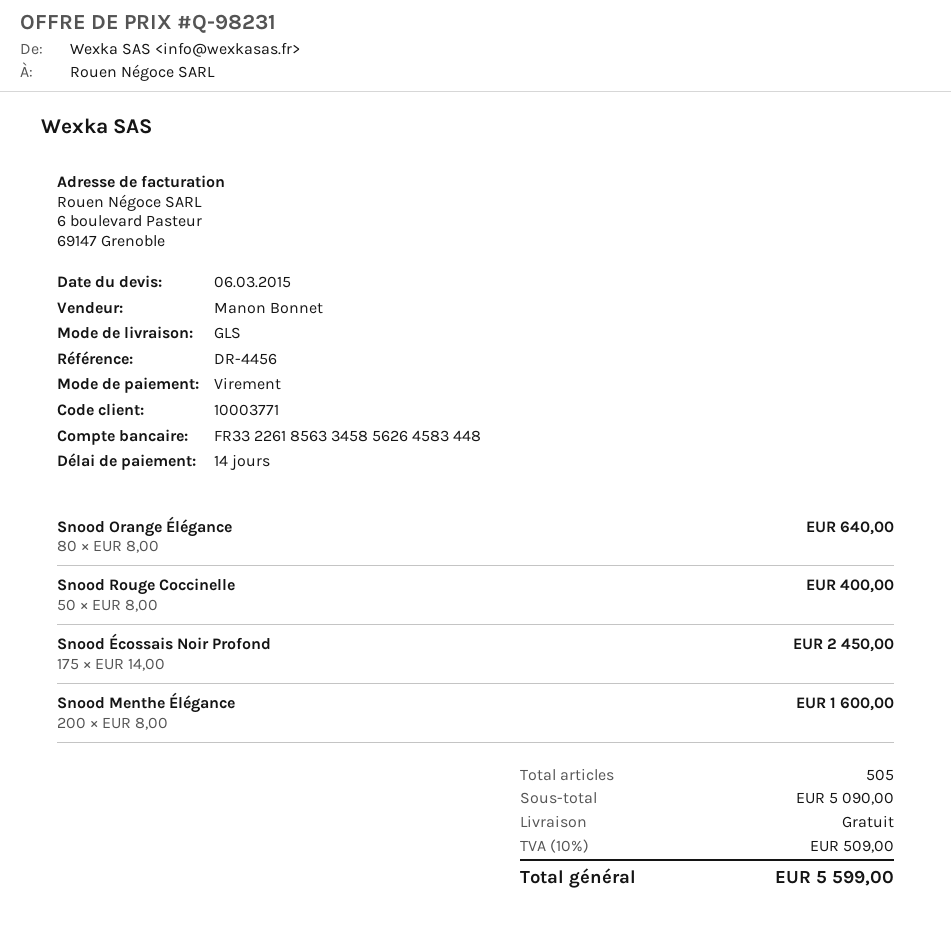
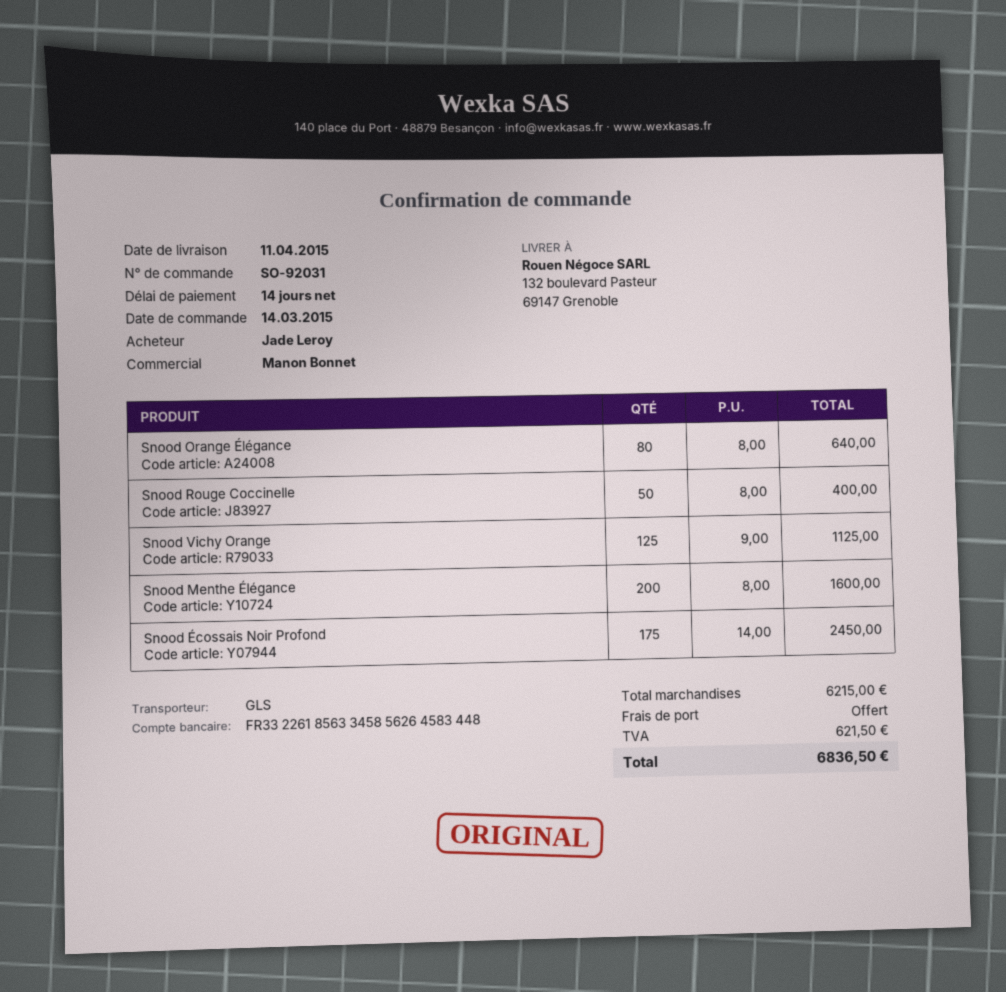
Snood Vichy Orange: none -> 125 x 9.00 = 1125.00
subtotal: 5090.00 -> 6215.00
tax: 509.00 -> 621.50
total: 5599.00 -> 6836.50

